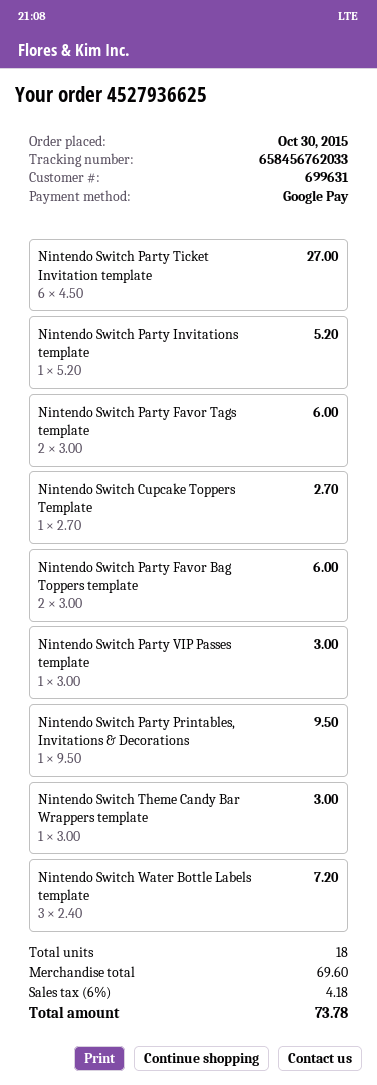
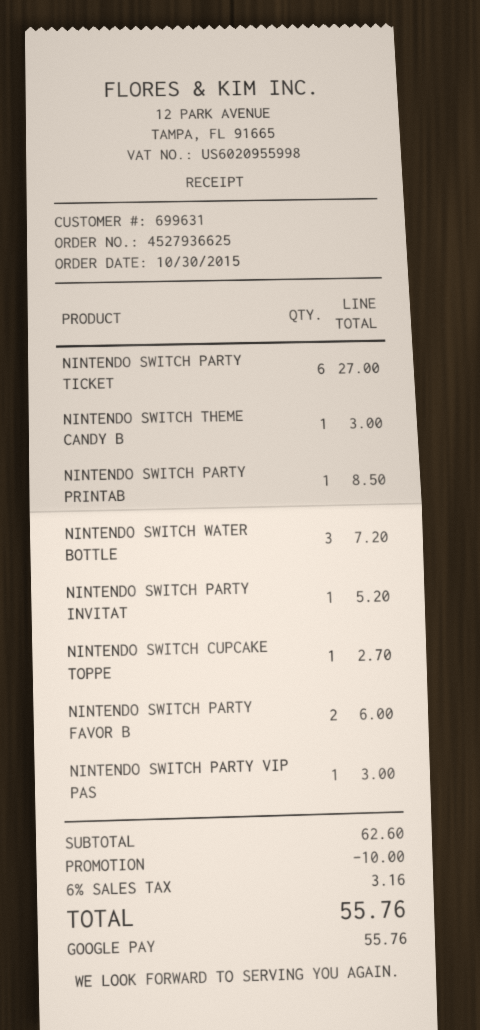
Nintendo Switch Party Favor Tags template: 2 for 6.00 -> none
Nintendo Switch Party Printables, Invitations & Decorations: 1 for 9.50 -> 1 for 8.50
subtotal: 69.60 -> 62.60
discount: none -> 10.00
tax: 6% = 4.18 -> 6% = 3.16
total: 73.78 -> 55.76

